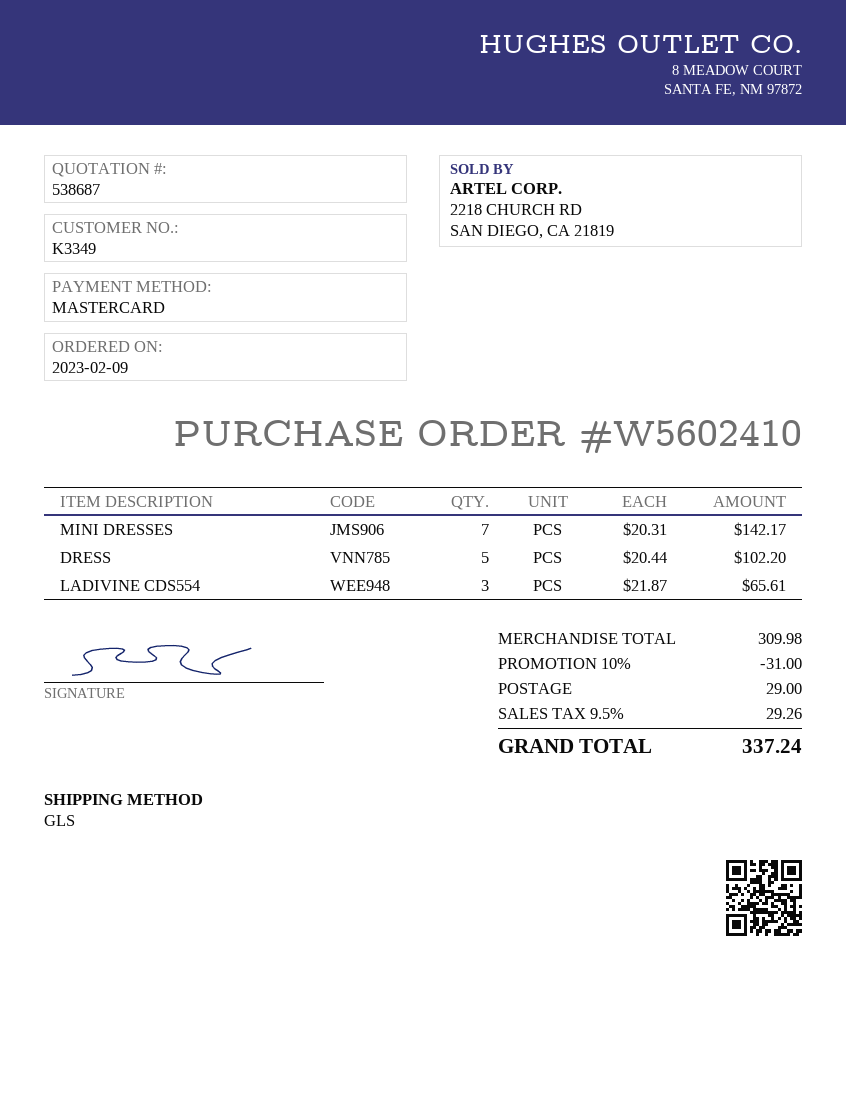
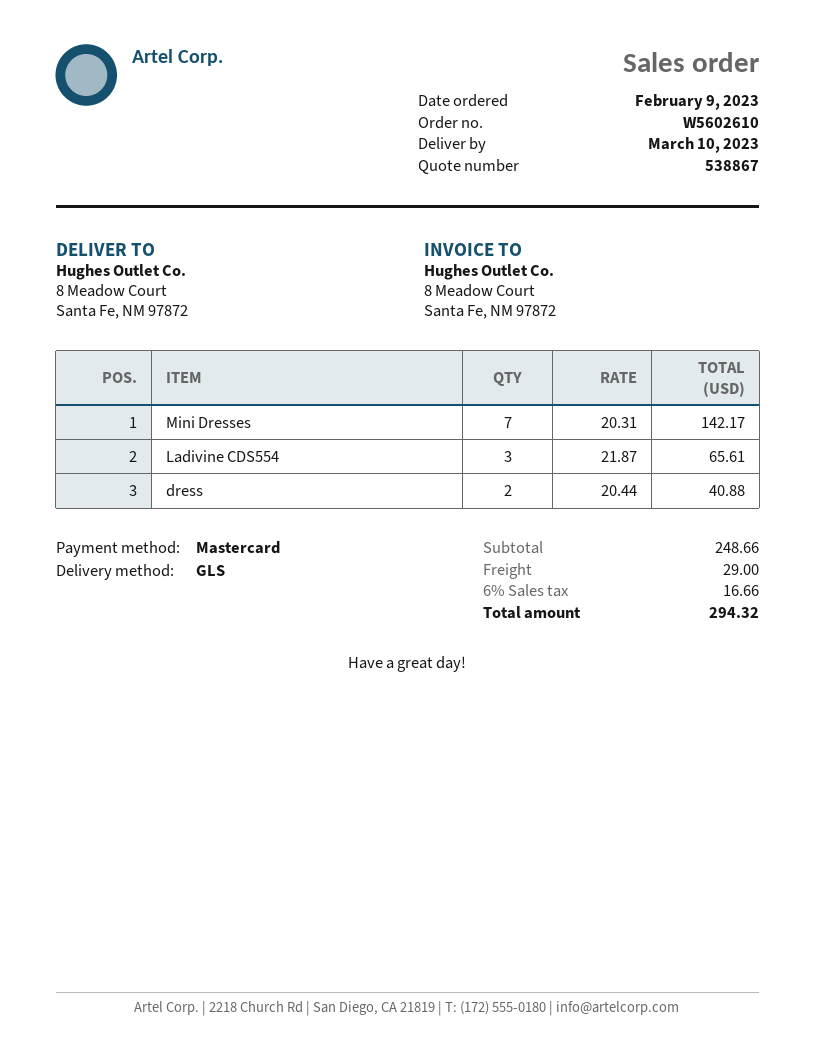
quote number: 538687 -> 538867
order number: W5602410 -> W5602610
DRESS: 5 x 20.44 = 102.20 -> 2 x 20.44 = 40.88
subtotal: 309.98 -> 248.66
discount: 10% = 31.00 -> none
tax: 9.5% = 29.26 -> 6% = 16.66
total: 337.24 -> 294.32

